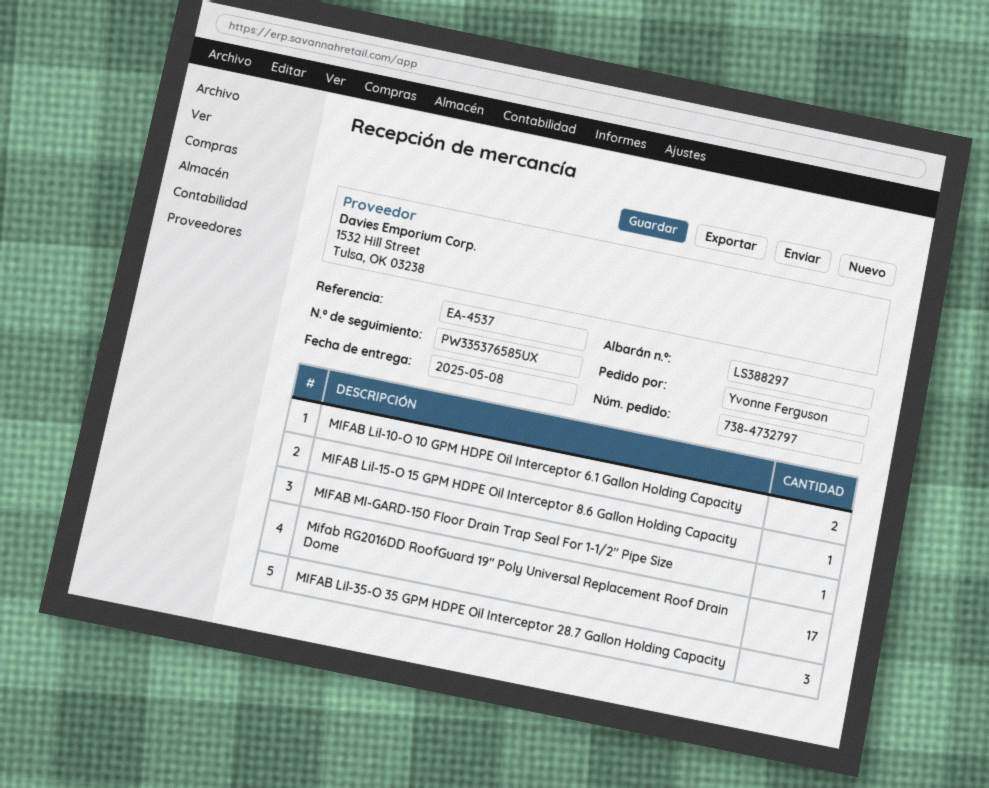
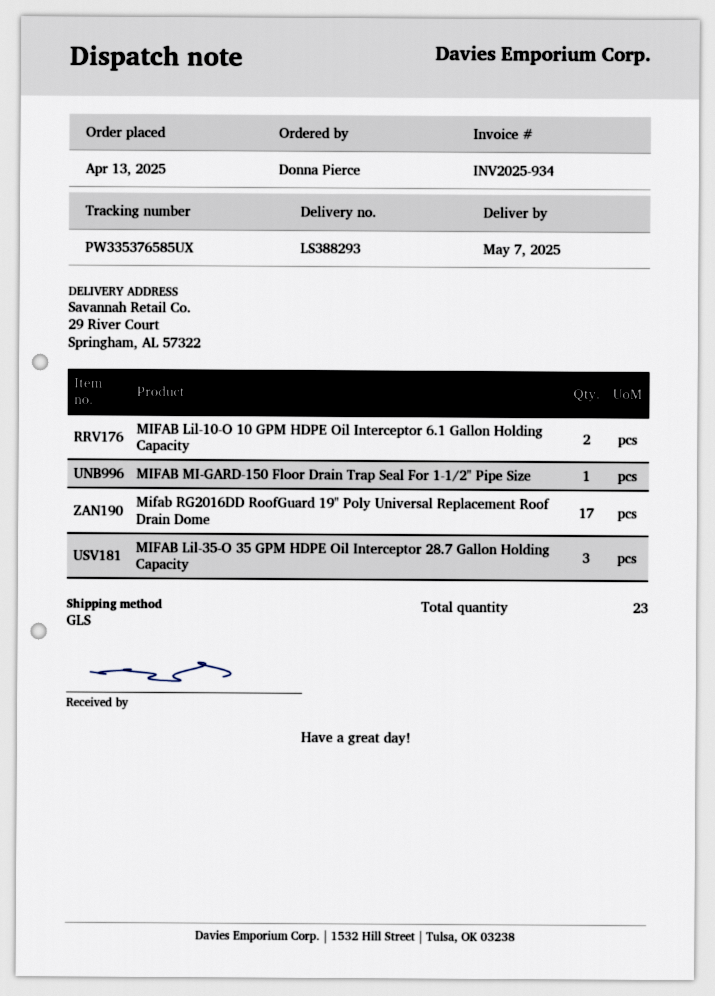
delivery note number: LS388297 -> LS388293
delivery date: 2025-05-08 -> 2025-05-07
ordered by: Yvonne Ferguson -> Donna Pierce
MIFAB Lil-15-O 15 GPM HDPE Oil Interceptor 8.6 Gallon Holding Capacity: 1 -> none

